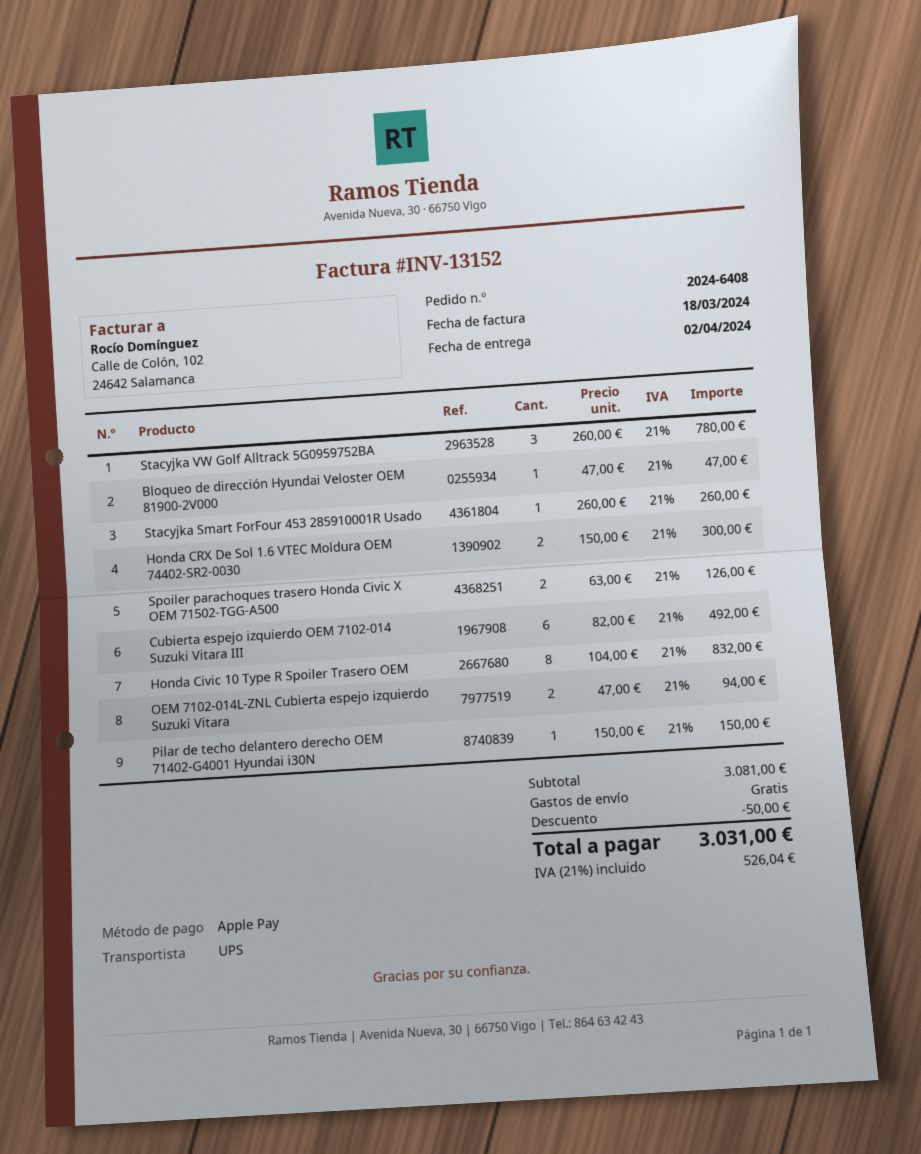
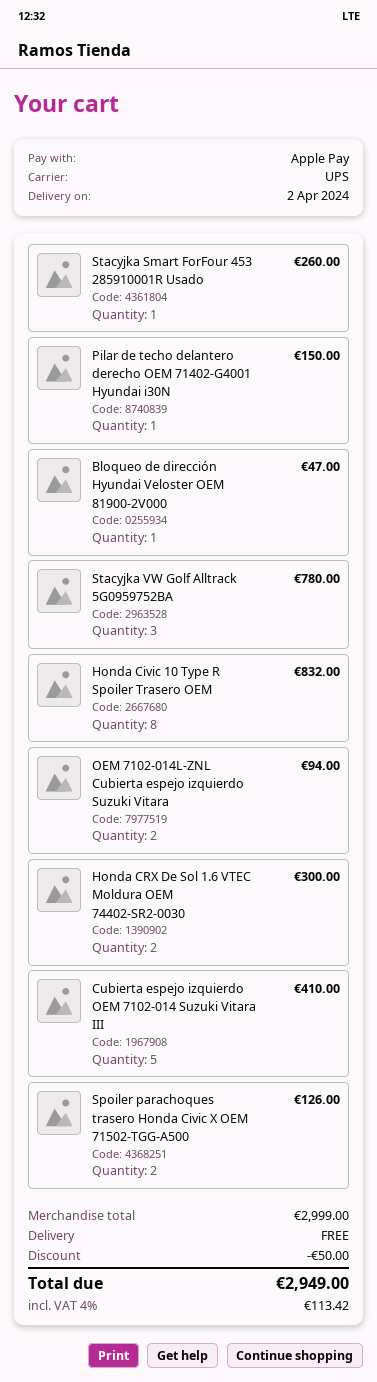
Cubierta espejo izquierdo OEM 7102-014 Suzuki Vitara III: 6 for 492.00 -> 5 for 410.00
subtotal: 3081.00 -> 2999.00
tax: 21% = 526.04 -> 4% = 113.42
total: 3031.00 -> 2949.00

